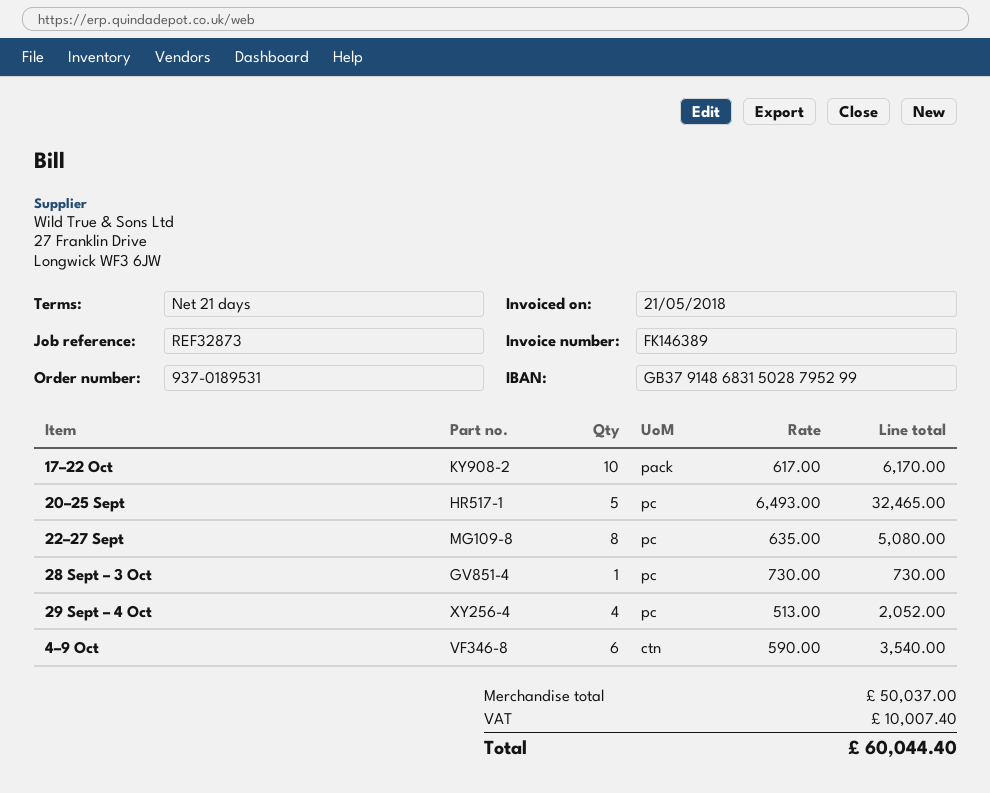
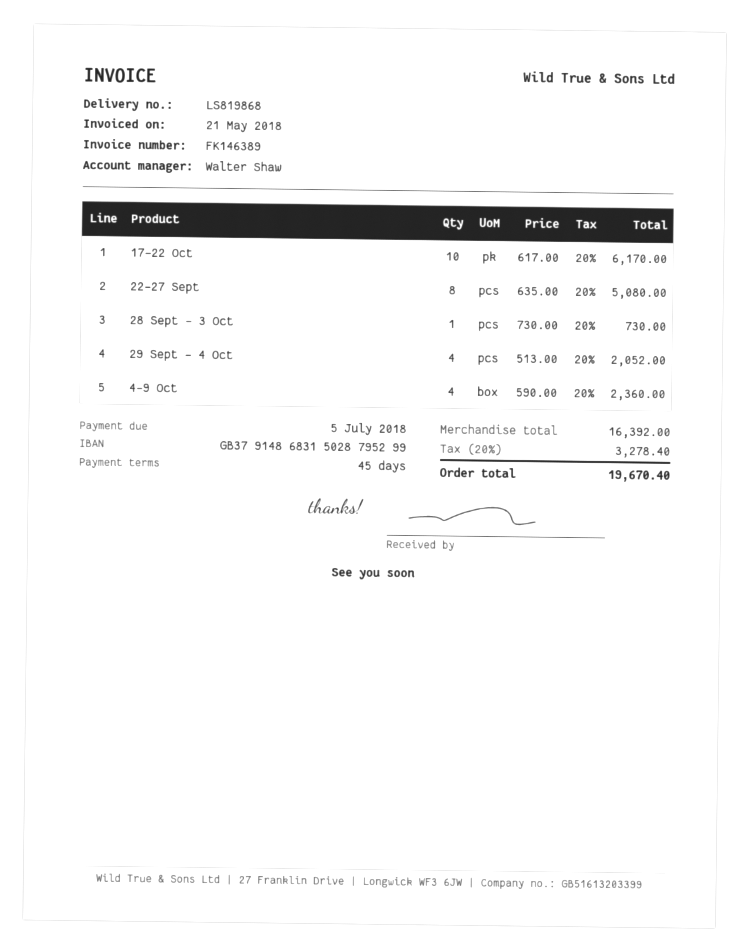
payment terms: 21 days -> 45 days
20–25 Sept: 5 x 6493.00 = 32465.00 -> none
4–9 Oct: 6 x 590.00 = 3540.00 -> 4 x 590.00 = 2360.00
subtotal: 50037.00 -> 16392.00
tax: 10007.40 -> 3278.40
total: 60044.40 -> 19670.40

